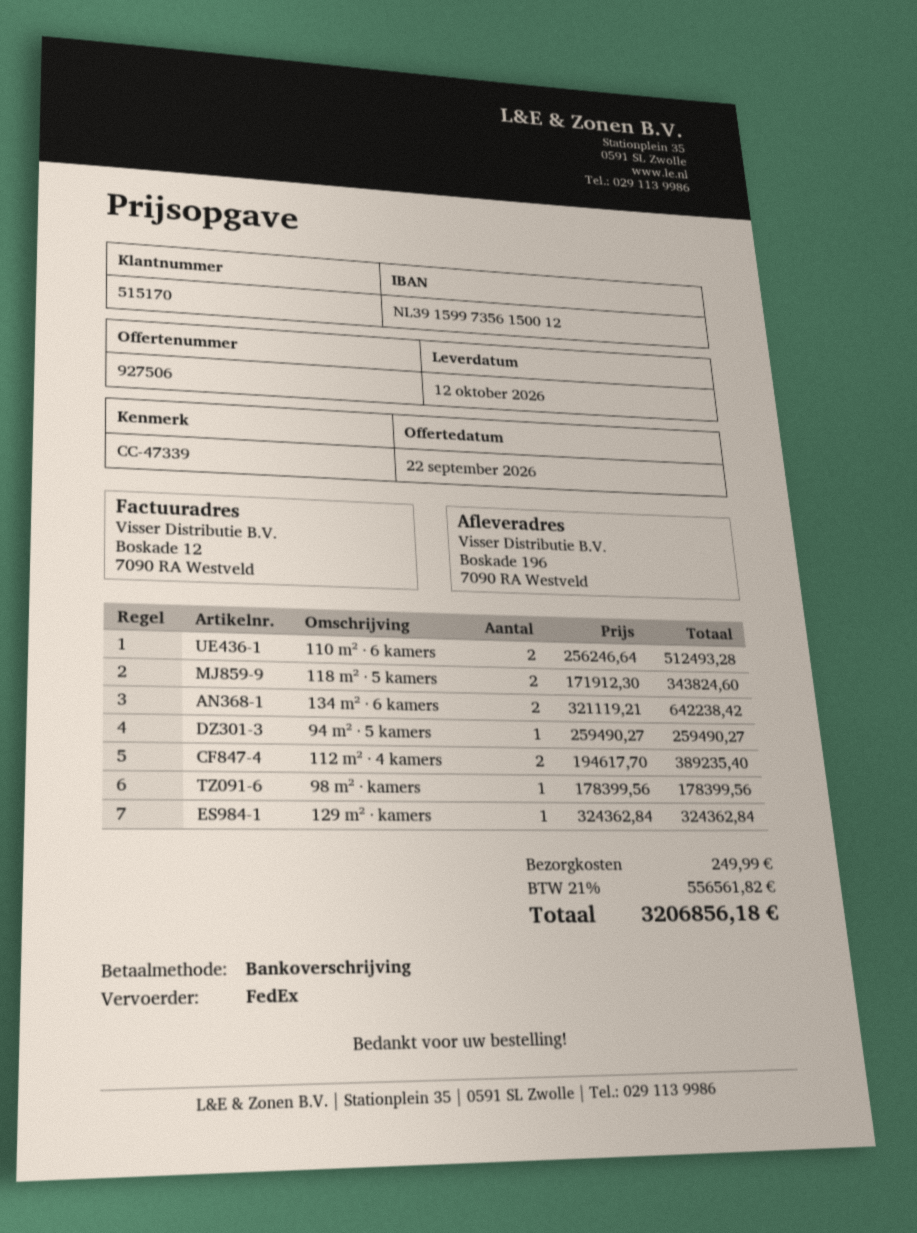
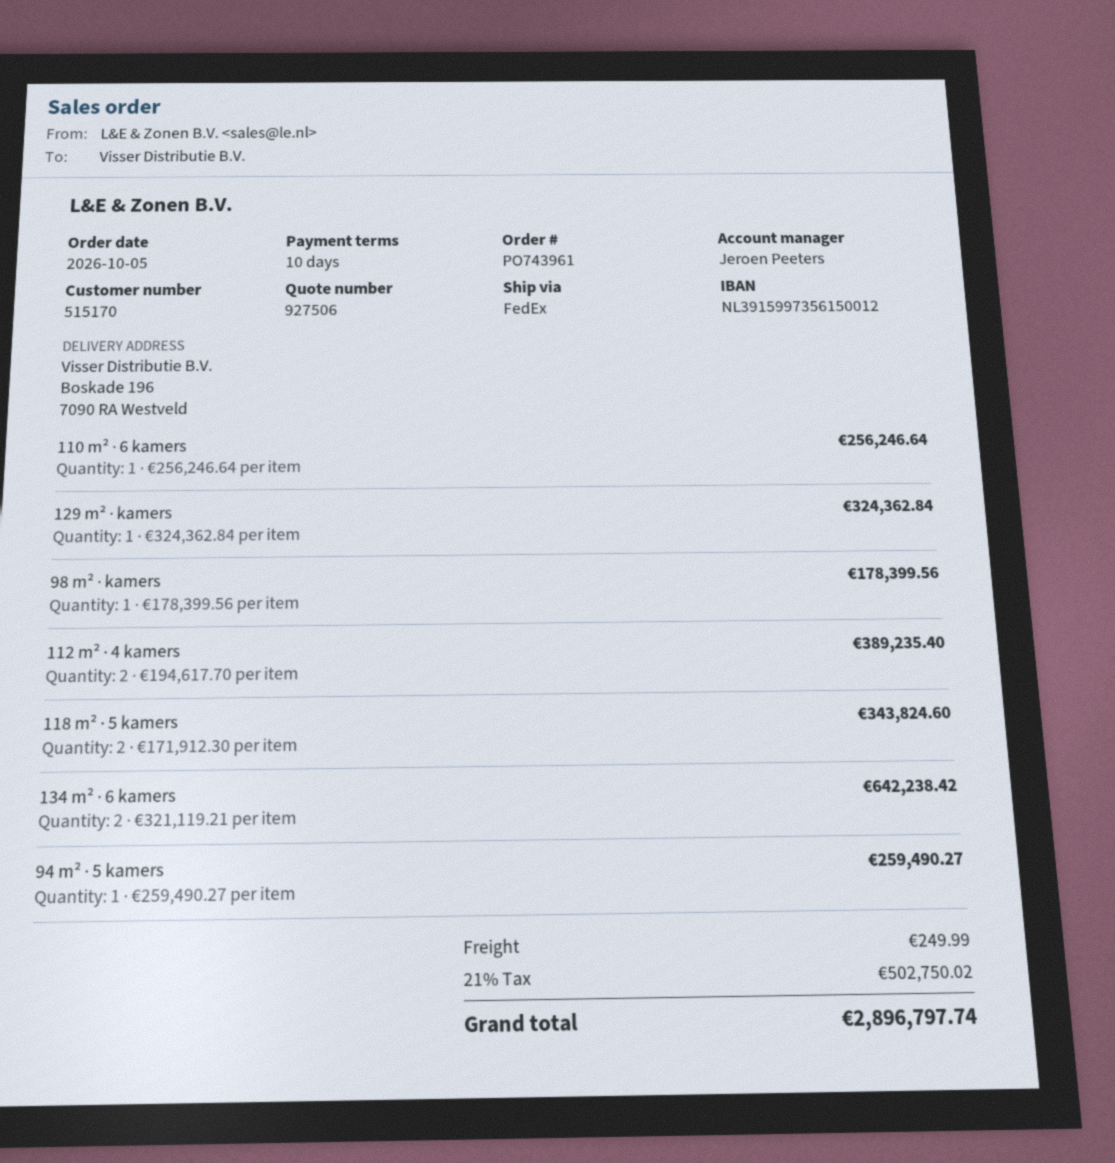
110 m² · 6 kamers: 2 x 256246.64 = 512493.28 -> 1 x 256246.64 = 256246.64
tax: 21% = 556561.82 -> 21% = 502750.02
total: 3206856.18 -> 2896797.74

